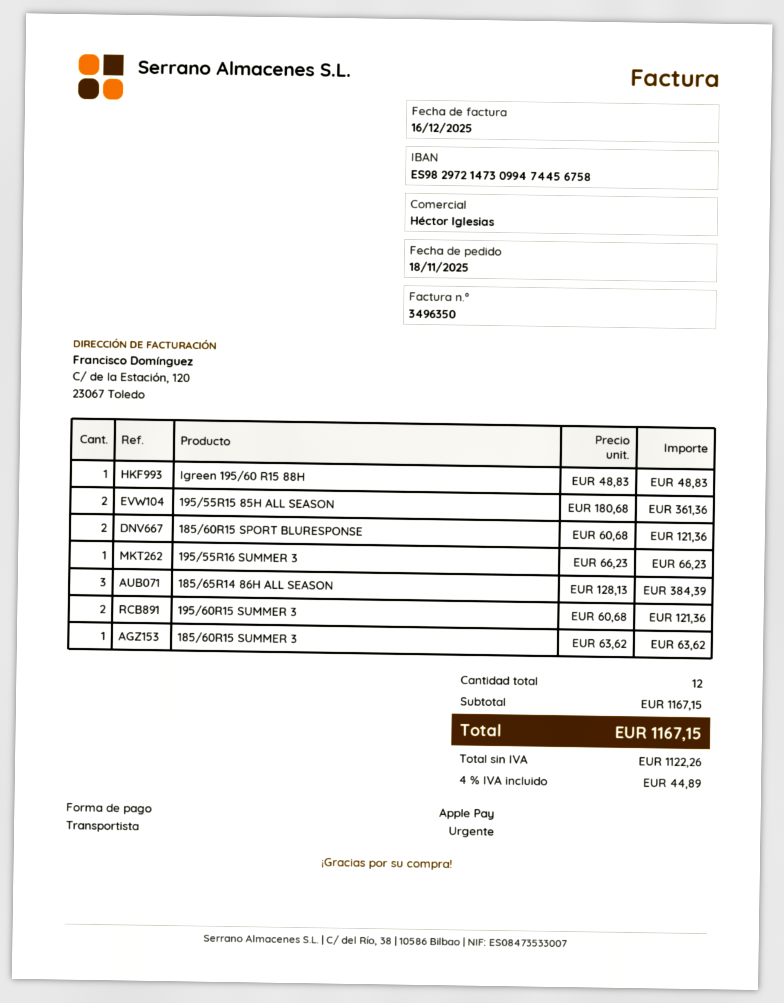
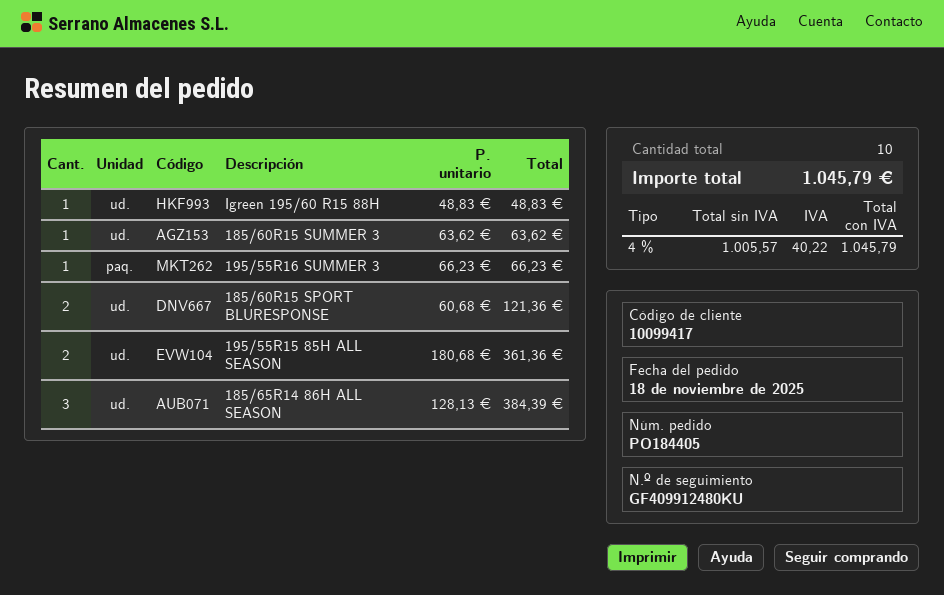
195/60R15 SUMMER 3: 2 x 60.68 = 121.36 -> none
total quantity: 12 -> 10
net: 1122.26 -> 1005.57
tax: 4% = 44.89 -> 4% = 40.22
total: 1167.15 -> 1045.79

